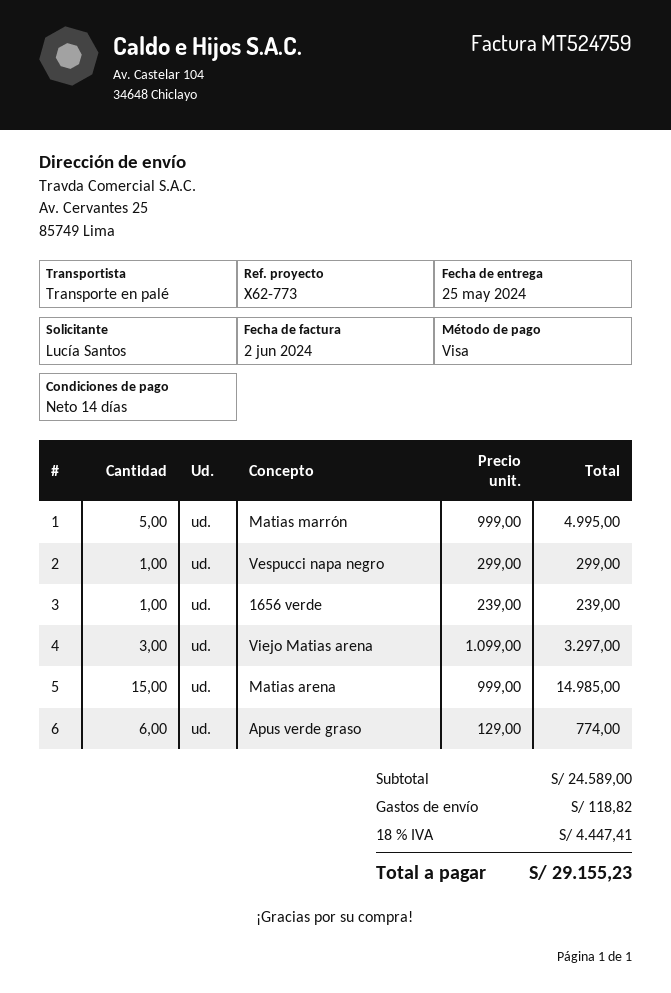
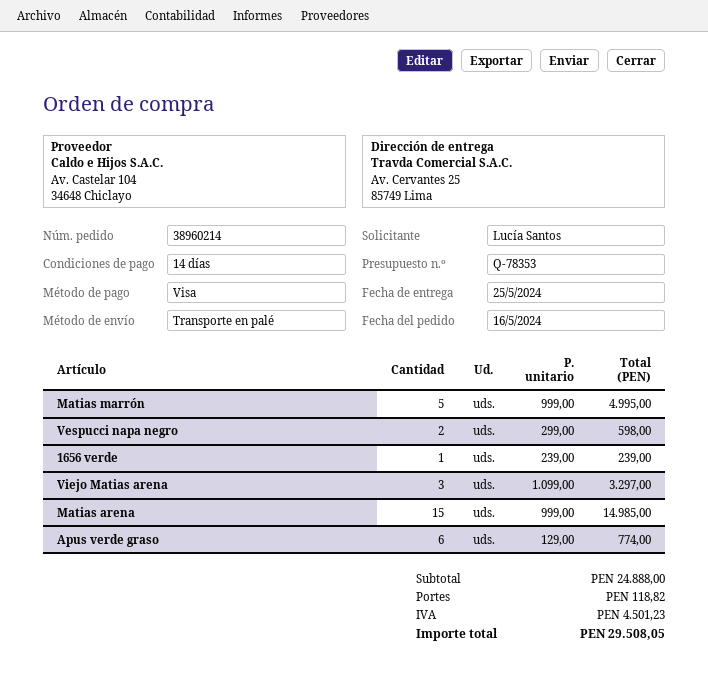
Vespucci napa negro: 1 x 299.00 = 299.00 -> 2 x 299.00 = 598.00
subtotal: 24589.00 -> 24888.00
tax: 4447.41 -> 4501.23
total: 29155.23 -> 29508.05

